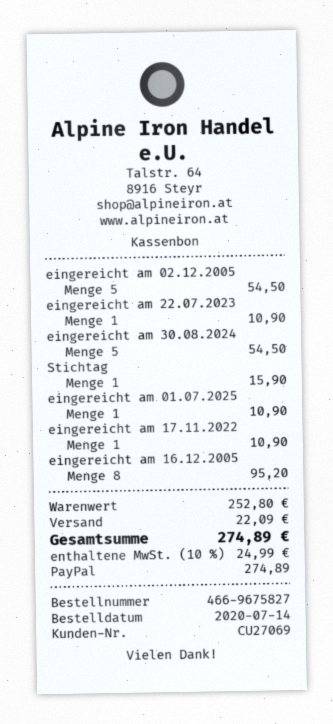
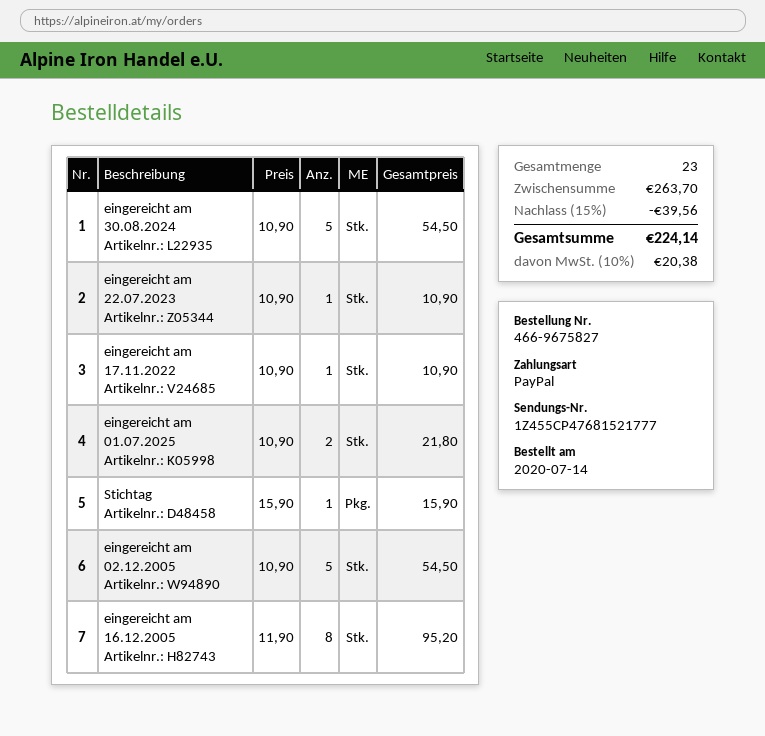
eingereicht am 01.07.2025: 1 for 10.90 -> 2 for 21.80
subtotal: 252.80 -> 263.70
discount: none -> 15% = 39.56
shipping: 22.09 -> none
tax: 10% = 24.99 -> 10% = 20.38
total: 274.89 -> 224.14

